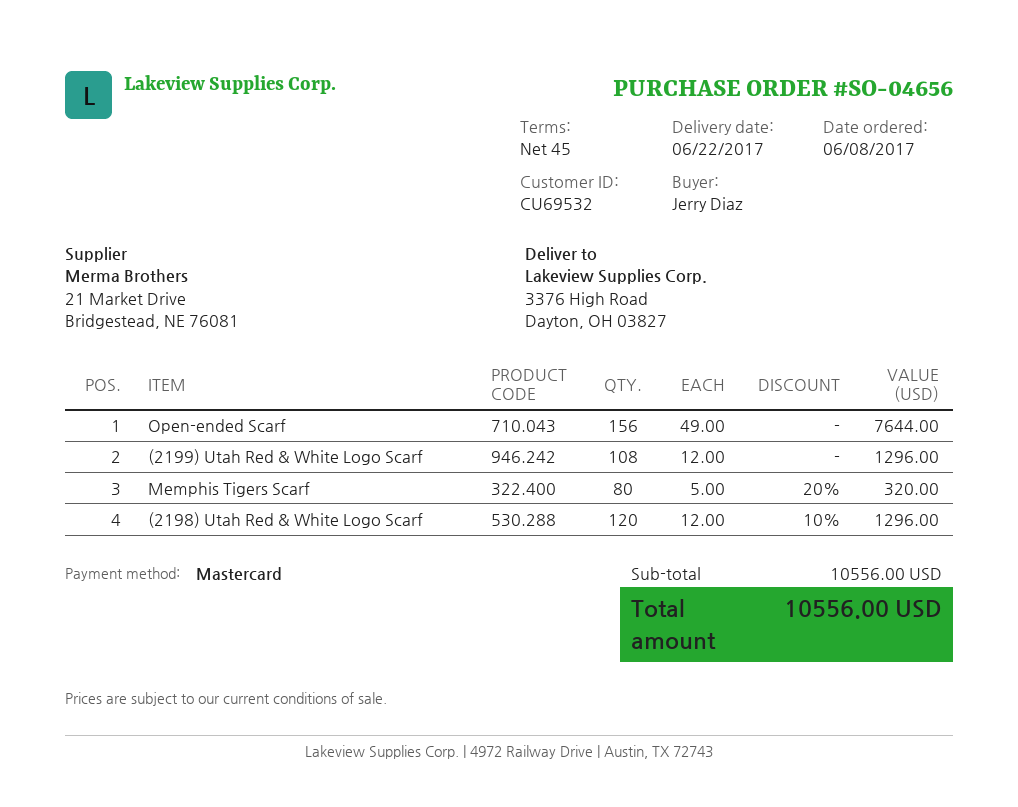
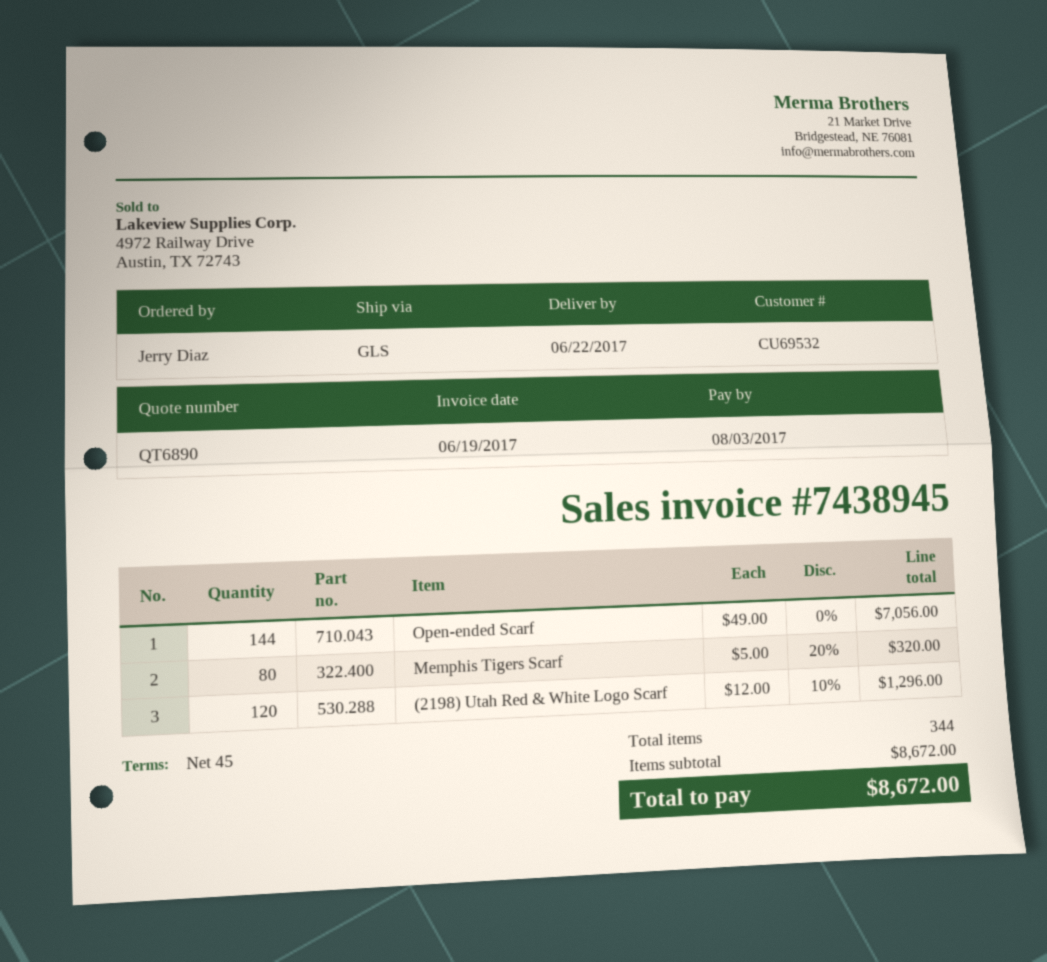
Open-ended Scarf: 156 x 49.00 = 7644.00 -> 144 x 49.00 = 7056.00
(2199) Utah Red & White Logo Scarf: 108 x 12.00 = 1296.00 -> none
subtotal: 10556.00 -> 8672.00
total: 10556.00 -> 8672.00

